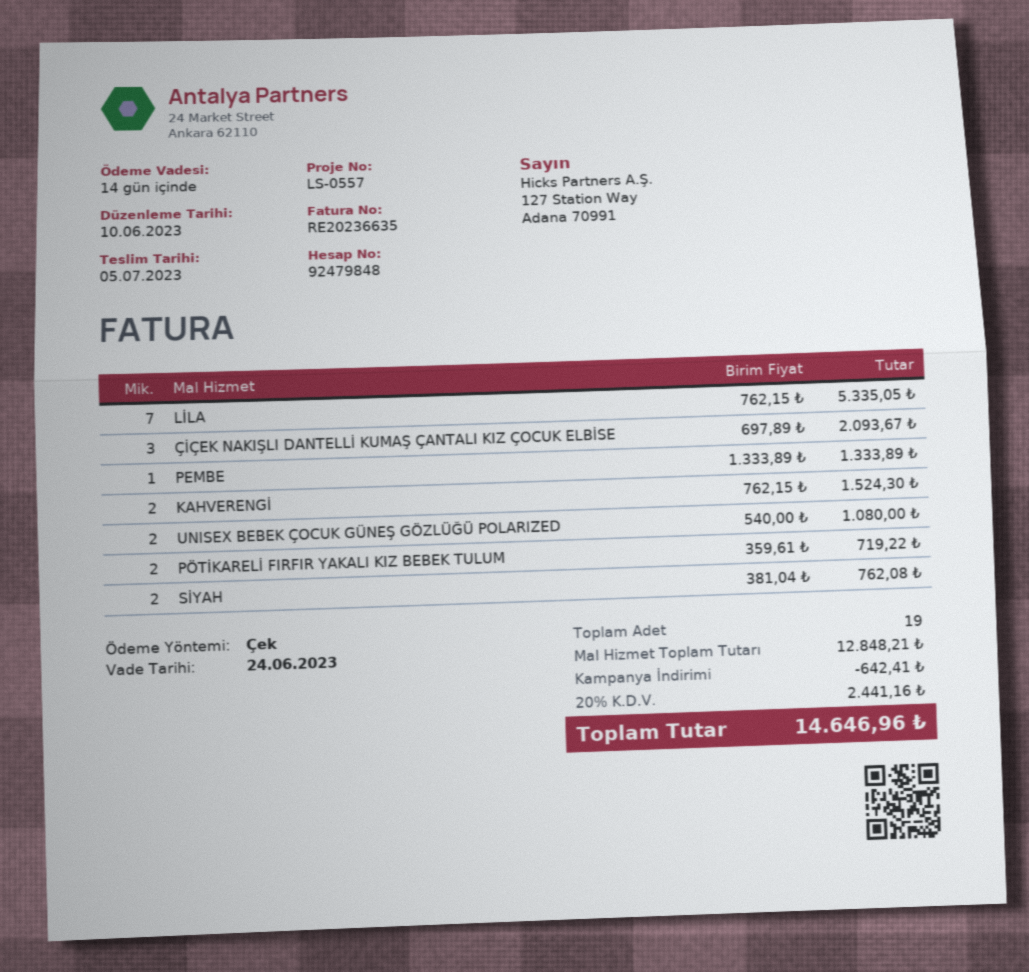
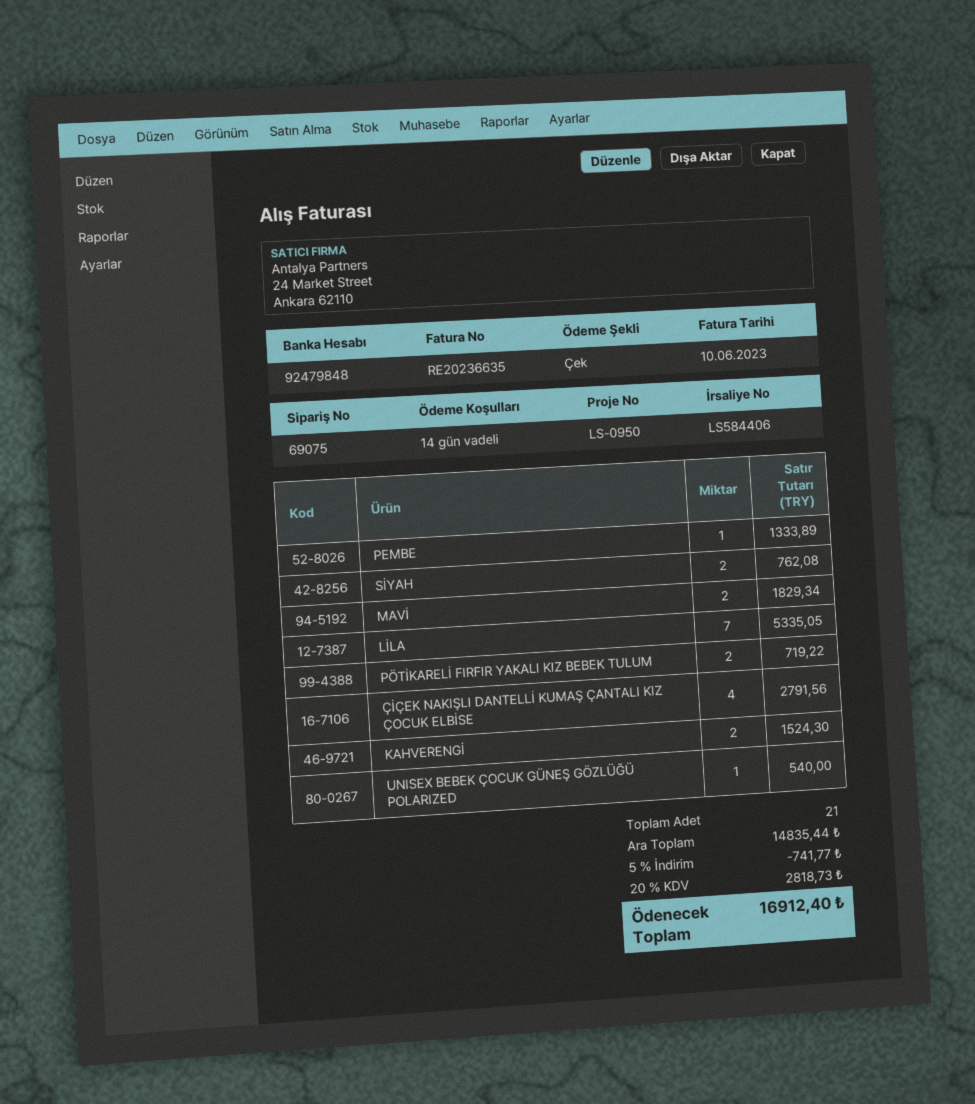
reference: LS-0557 -> LS-0950
ÇİÇEK NAKIŞLI DANTELLİ KUMAŞ ÇANTALI KIZ ÇOCUK ELBİSE: 3 for 2093.67 -> 4 for 2791.56
UNISEX BEBEK ÇOCUK GÜNEŞ GÖZLÜĞÜ POLARIZED: 2 for 1080.00 -> 1 for 540.00
MAVİ: none -> 2 for 1829.34
total quantity: 19 -> 21
subtotal: 12848.21 -> 14835.44
discount: 642.41 -> 741.77
tax: 20% = 2441.16 -> 20% = 2818.73
total: 14646.96 -> 16912.40

